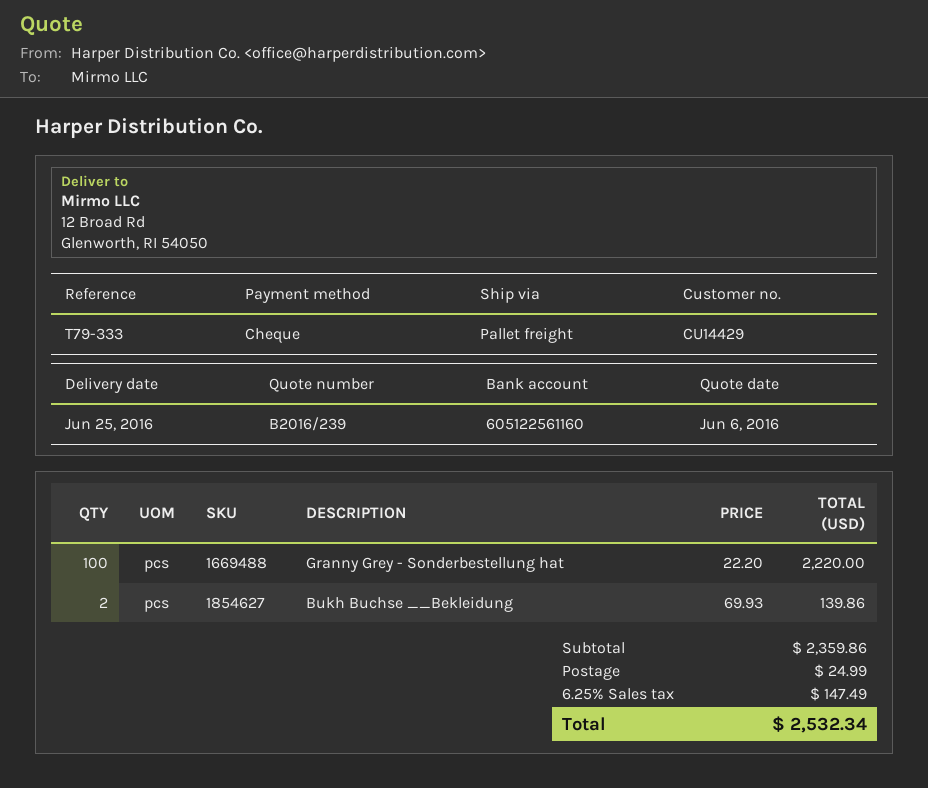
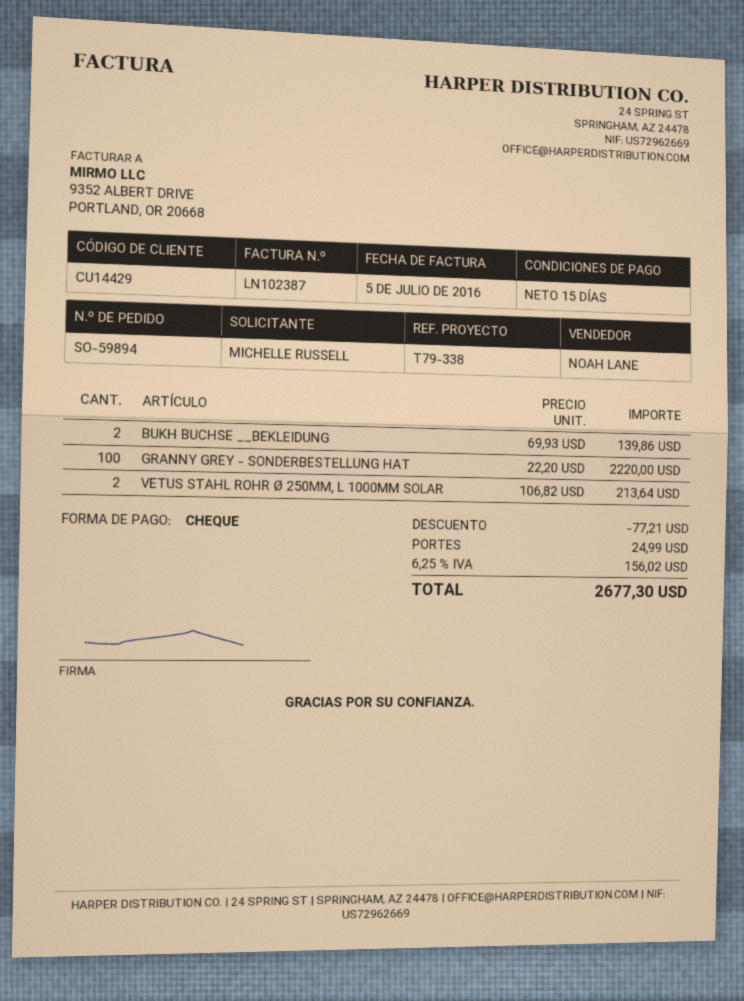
reference: T79-333 -> T79-338
VETUS STAHL ROHR Ø 250MM, L 1000MM SOLAR: none -> 2 x 106.82 = 213.64
discount: none -> 77.21
tax: 6.25% = 147.49 -> 6.25% = 156.02
total: 2532.34 -> 2677.30

